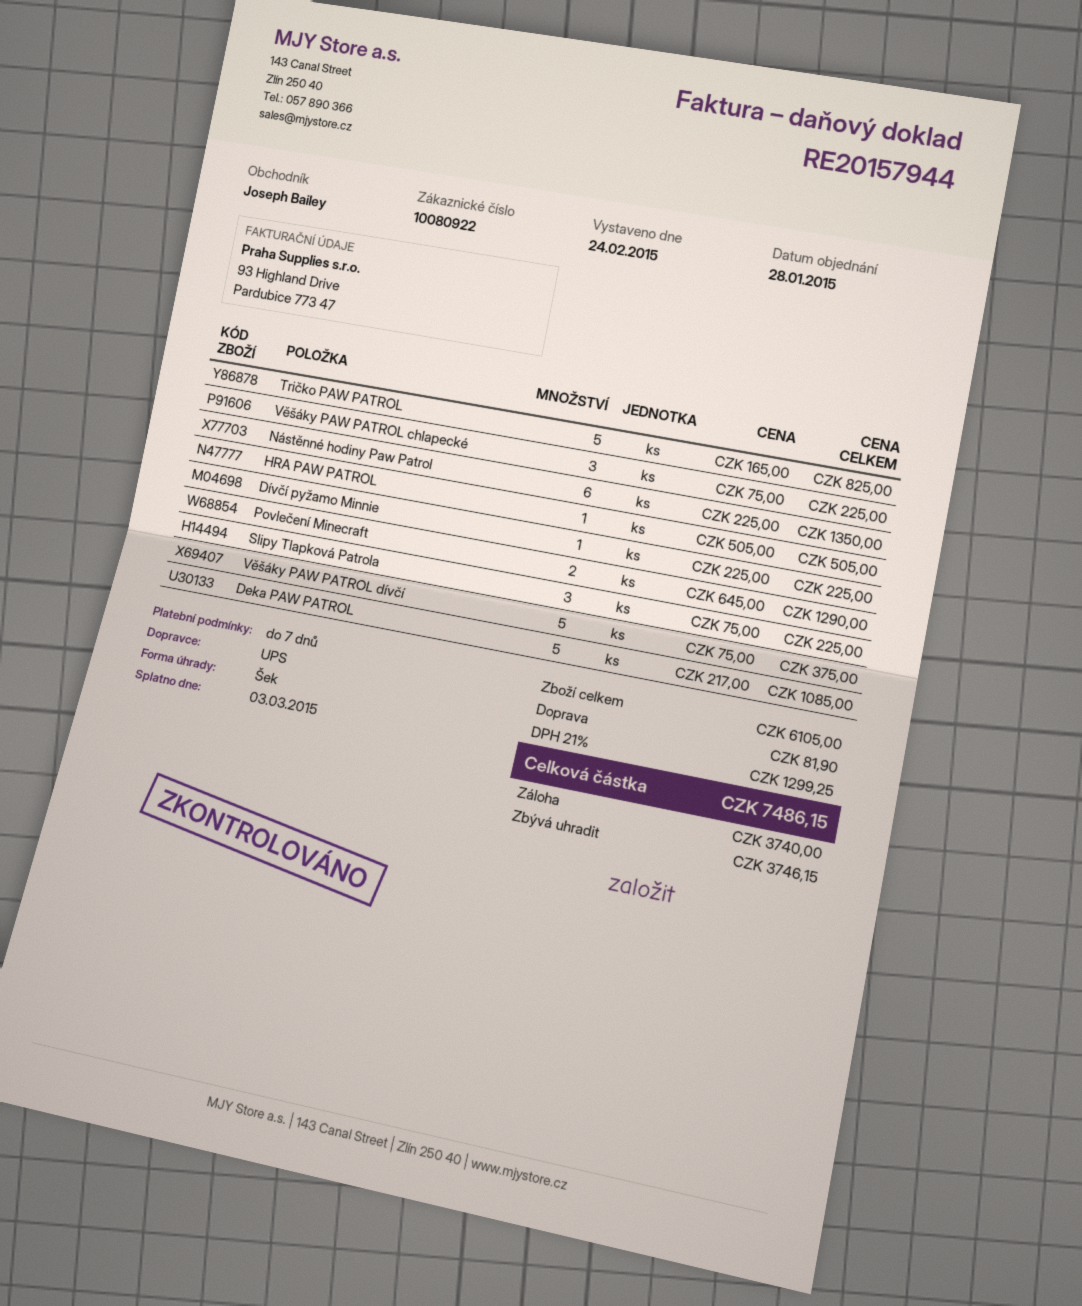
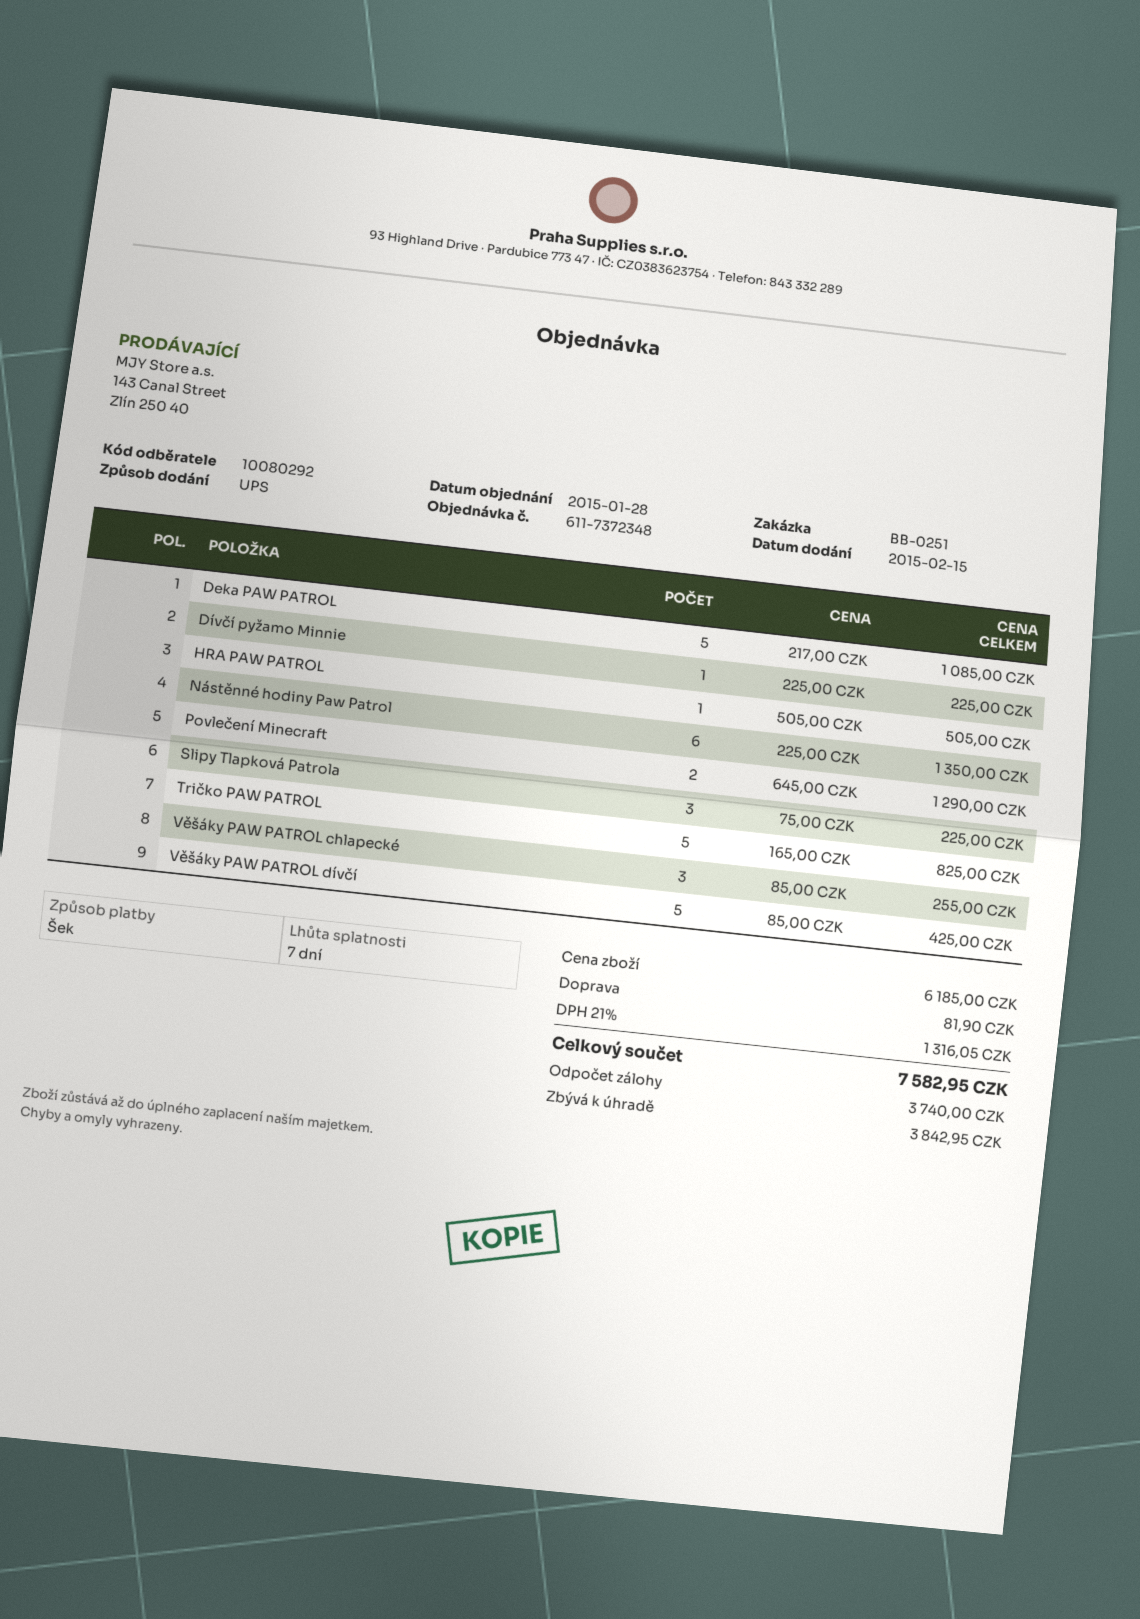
customer number: 10080922 -> 10080292
Věšáky PAW PATROL chlapecké: 3 x 75.00 = 225.00 -> 3 x 85.00 = 255.00
Věšáky PAW PATROL dívčí: 5 x 75.00 = 375.00 -> 5 x 85.00 = 425.00
subtotal: 6105.00 -> 6185.00
tax: 21% = 1299.25 -> 21% = 1316.05
total: 7486.15 -> 7582.95
balance: 3746.15 -> 3842.95

